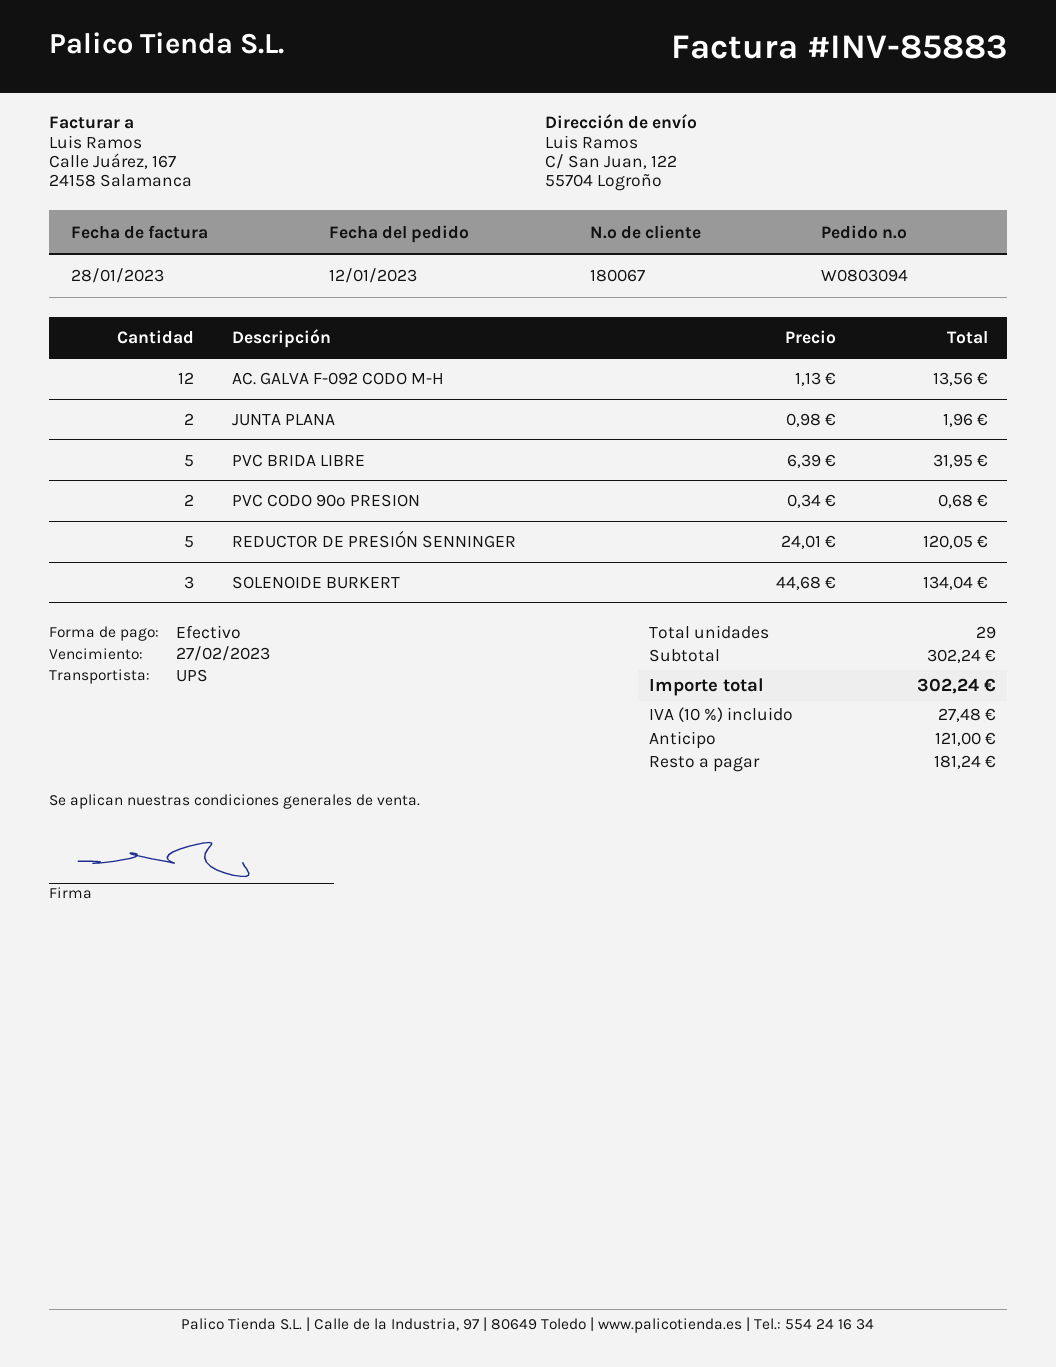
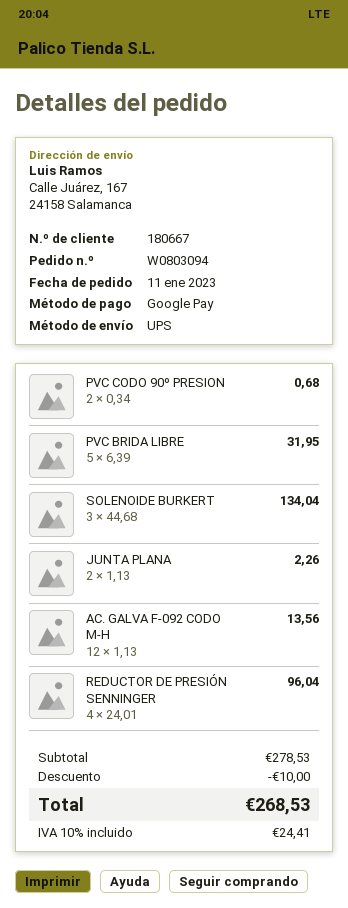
order date: 2023-01-12 -> 2023-01-11
customer number: 180067 -> 180667
payment method: cash -> Google Pay
ship to: C/ San Juan, 122, 55704 Logroño -> Calle Juárez, 167, 24158 Salamanca
JUNTA PLANA: 2 x 0.98 = 1.96 -> 2 x 1.13 = 2.26
REDUCTOR DE PRESIÓN SENNINGER: 5 x 24.01 = 120.05 -> 4 x 24.01 = 96.04
subtotal: 302.24 -> 278.53
discount: none -> 10.00
tax: 10% = 27.48 -> 10% = 24.41
total: 302.24 -> 268.53

